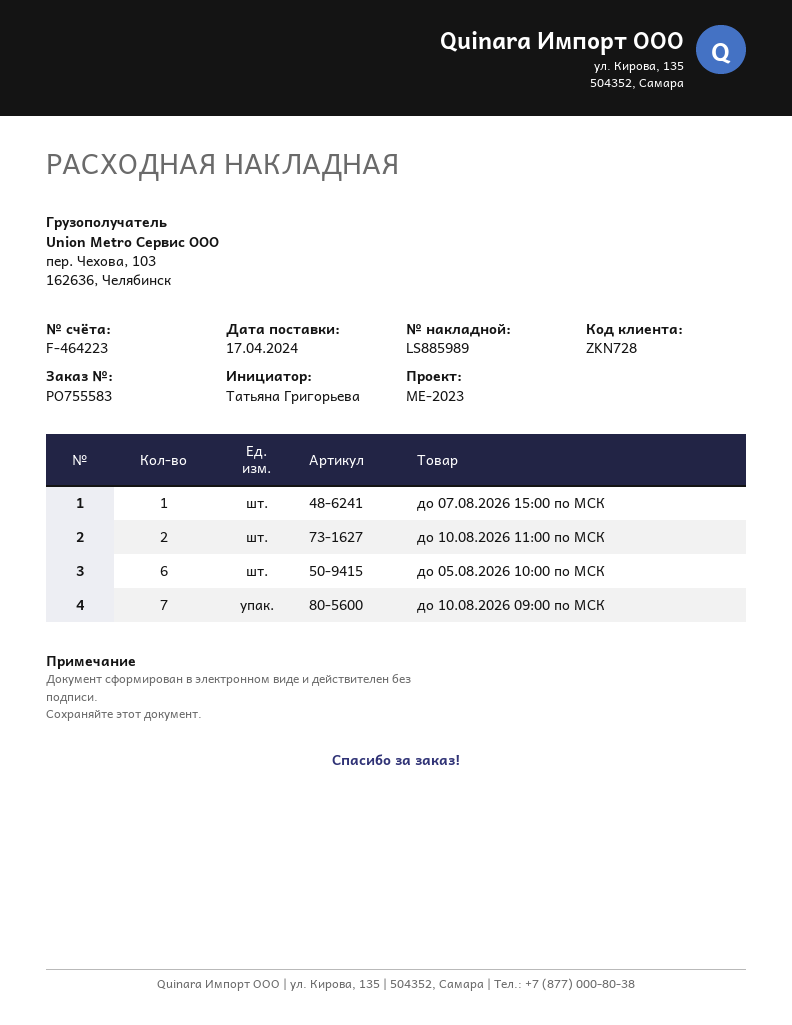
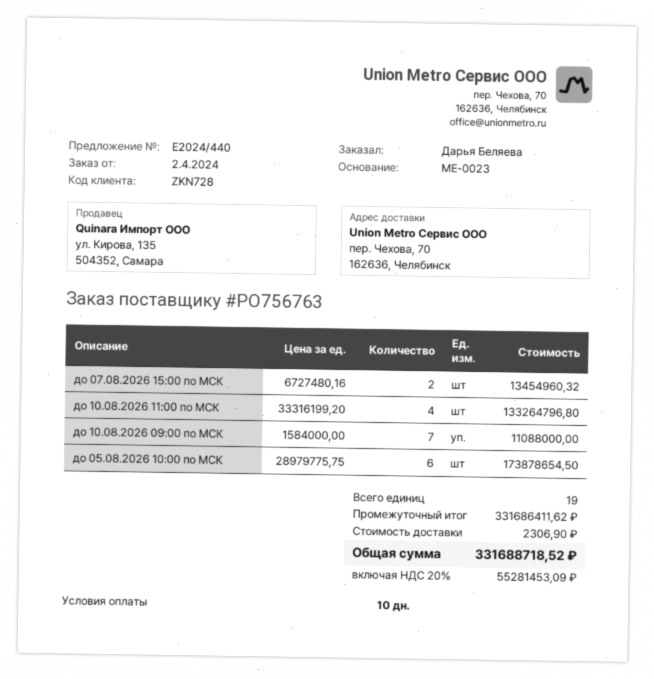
order number: PO755583 -> PO756763
reference: ME-2023 -> ME-0023
ordered by: Татьяна Григорьева -> Дарья Беляева
ship to: пер. Чехова, 103, 162636, Челябинск -> пер. Чехова, 70, 162636, Челябинск
до 07.08.2026 15:00 по МСК: 1 -> 2
до 10.08.2026 11:00 по МСК: 2 -> 4

